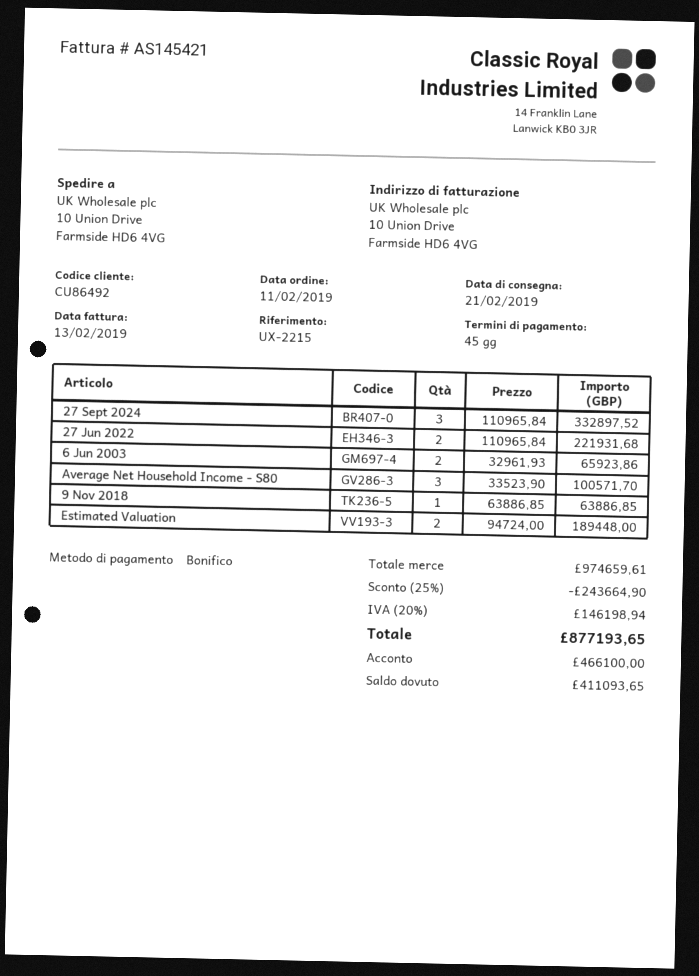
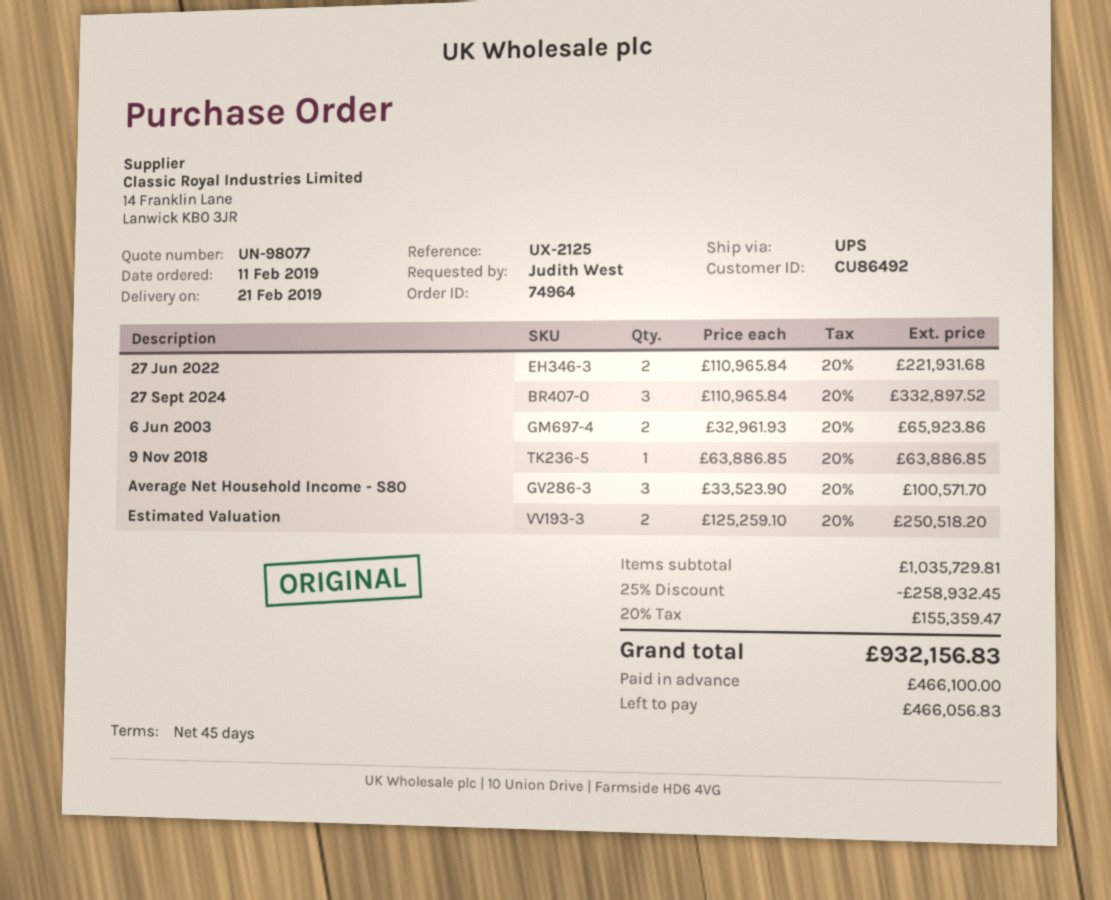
reference: UX-2215 -> UX-2125
Estimated Valuation: 2 x 94724.00 = 189448.00 -> 2 x 125259.10 = 250518.20
subtotal: 974659.61 -> 1035729.81
discount: 25% = 243664.90 -> 25% = 258932.45
tax: 20% = 146198.94 -> 20% = 155359.47
total: 877193.65 -> 932156.83
balance: 411093.65 -> 466056.83

